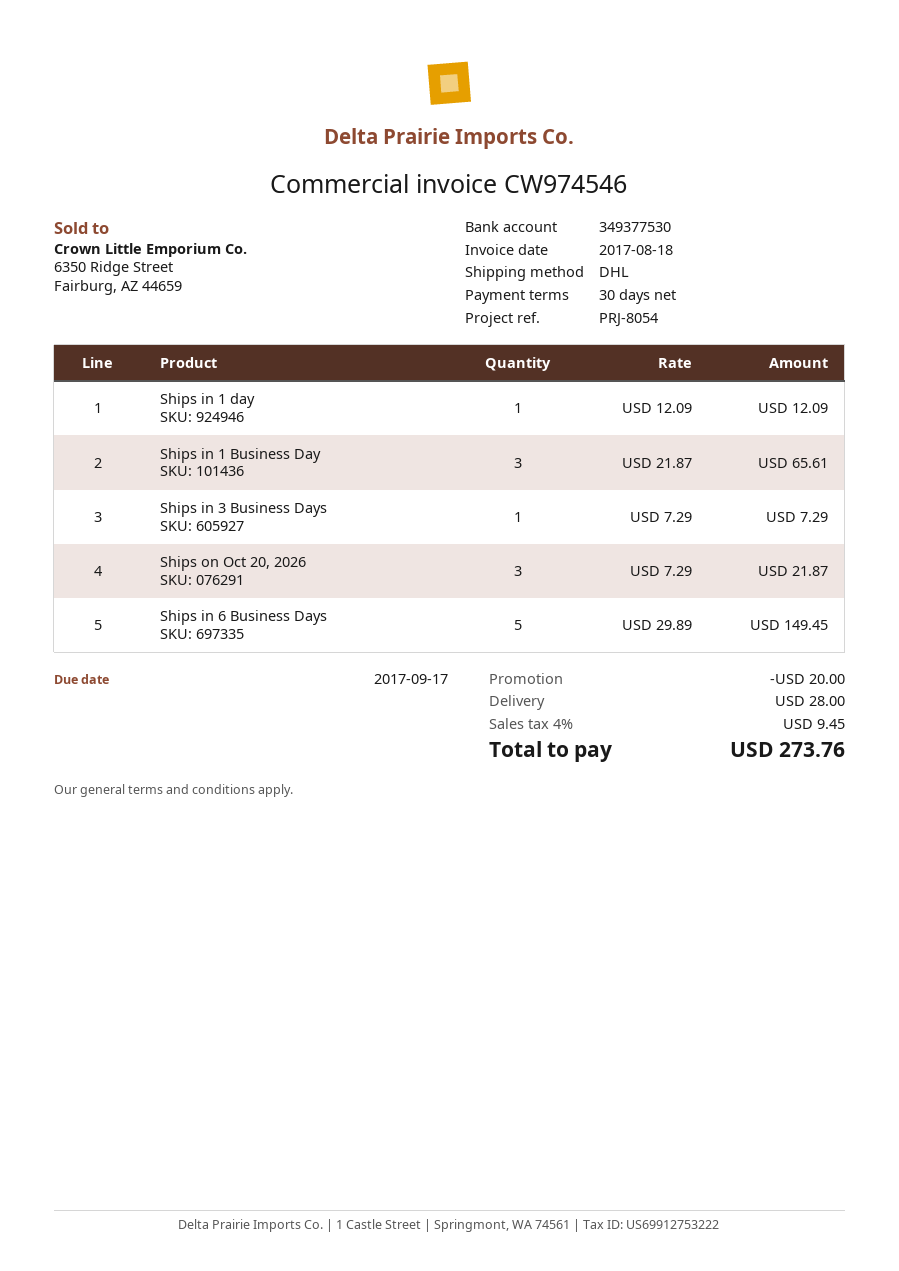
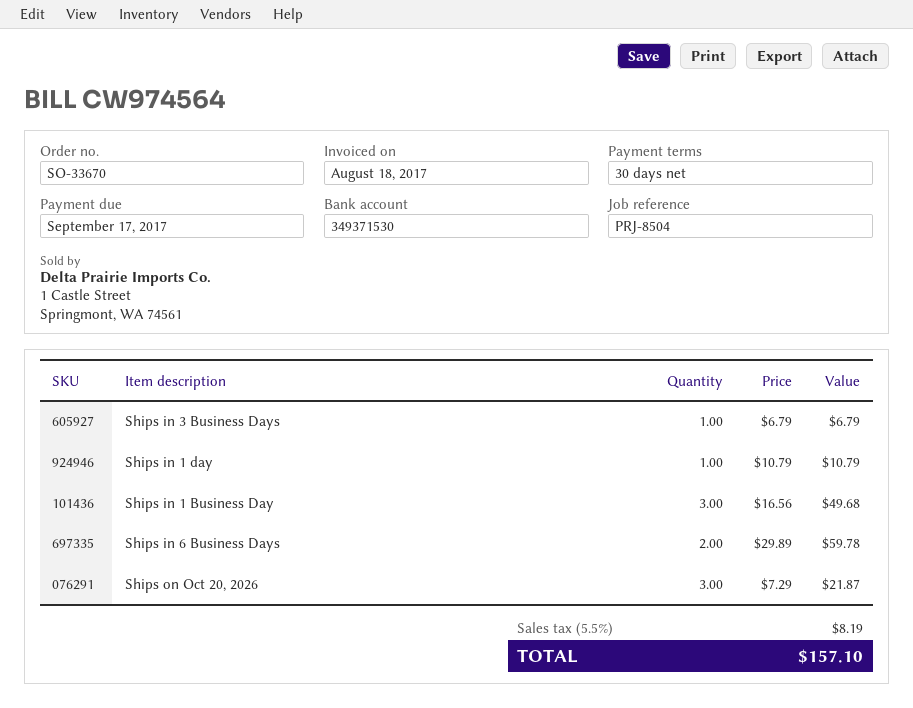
invoice number: CW974546 -> CW974564
reference: PRJ-8054 -> PRJ-8504
bank account: 349377530 -> 349371530
Ships in 1 day: 1 x 12.09 = 12.09 -> 1 x 10.79 = 10.79
Ships in 1 Business Day: 3 x 21.87 = 65.61 -> 3 x 16.56 = 49.68
Ships in 3 Business Days: 1 x 7.29 = 7.29 -> 1 x 6.79 = 6.79
Ships in 6 Business Days: 5 x 29.89 = 149.45 -> 2 x 29.89 = 59.78
discount: 20.00 -> none
shipping: 28.00 -> none
tax: 4% = 9.45 -> 5.5% = 8.19
total: 273.76 -> 157.10

